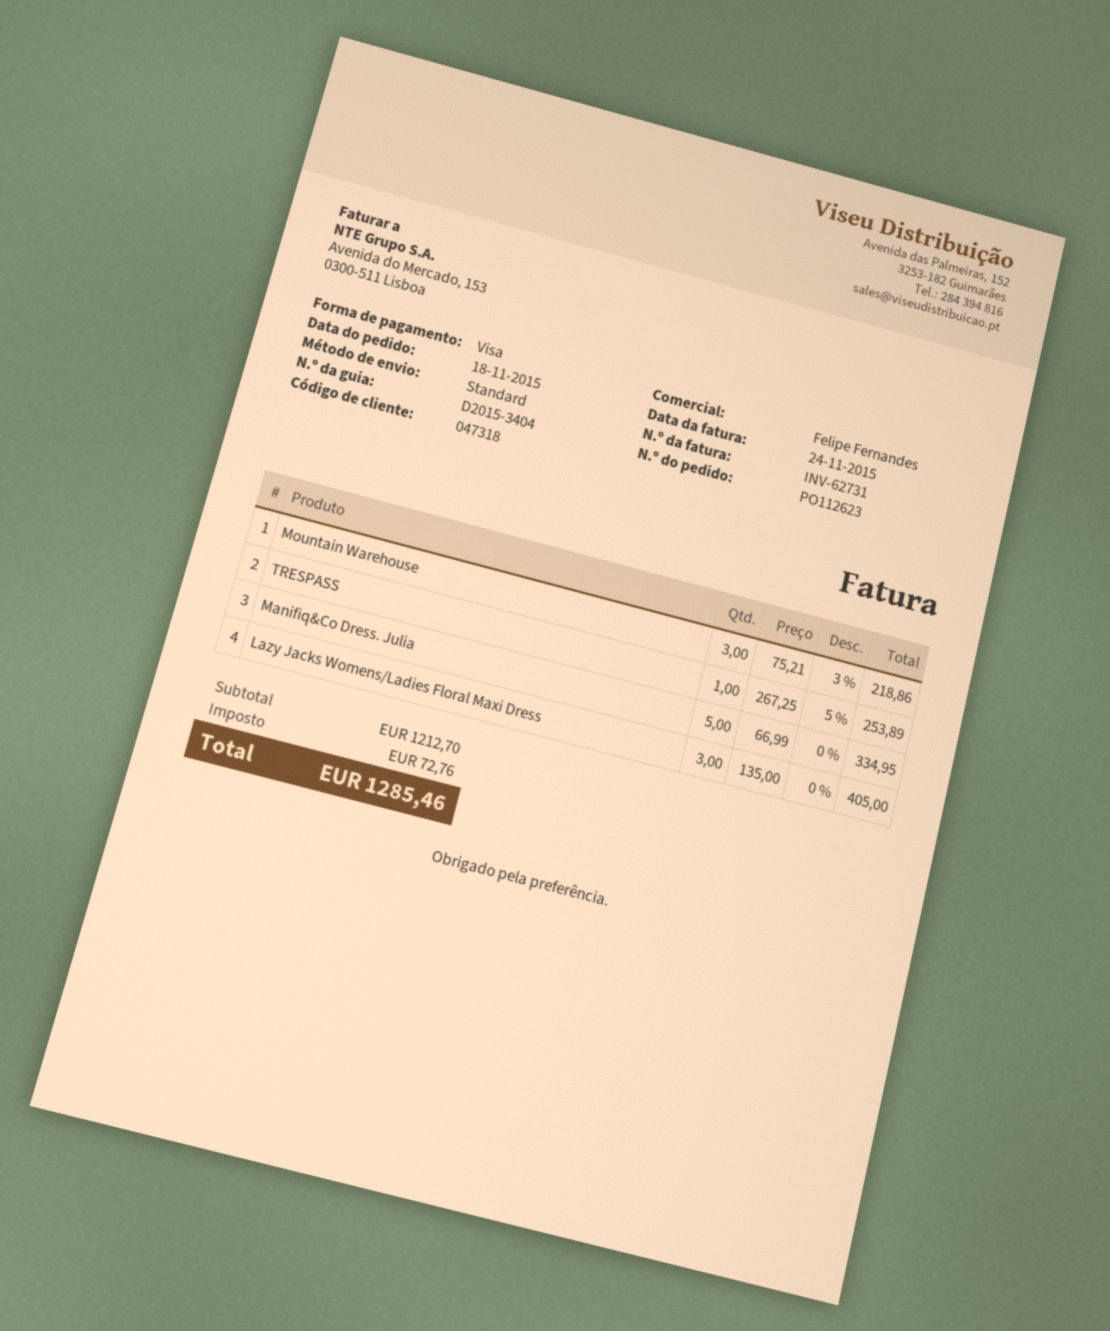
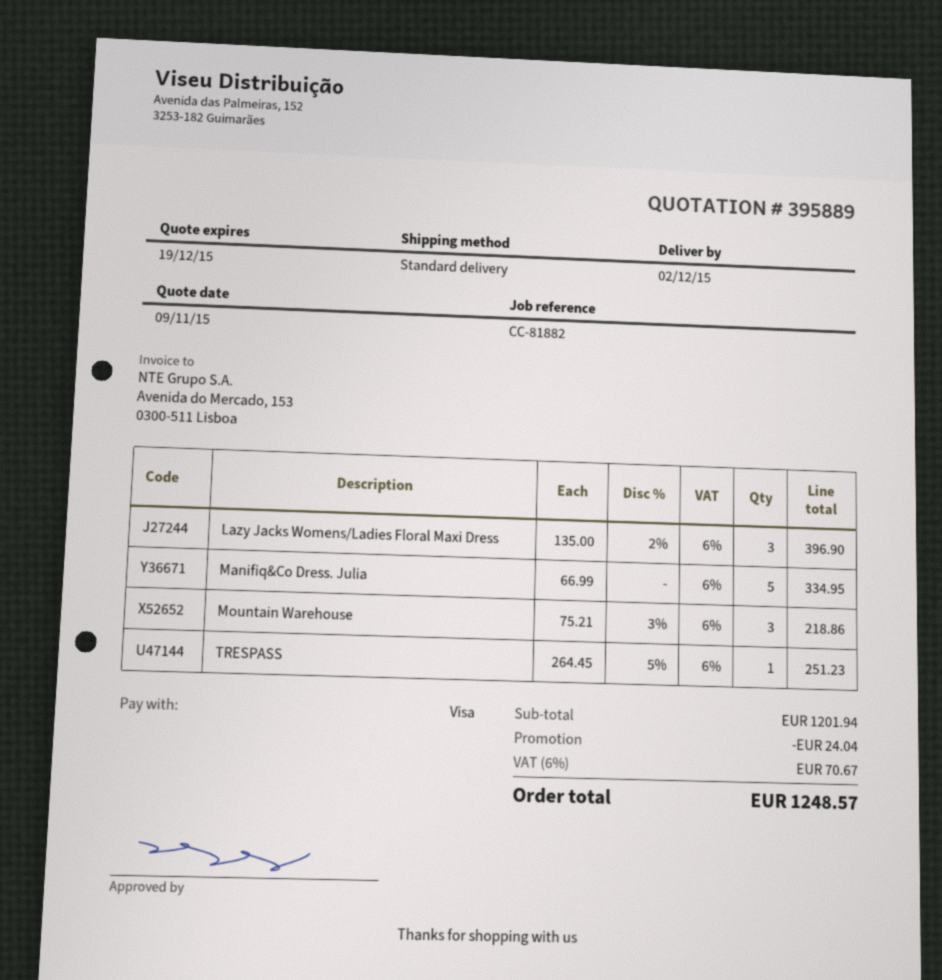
TRESPASS: 1 x 267.25 - 5% = 253.89 -> 1 x 264.45 - 5% = 251.23
Lazy Jacks Womens/Ladies Floral Maxi Dress: 3 x 135.00 = 405.00 -> 3 x 135.00 - 2% = 396.90
subtotal: 1212.70 -> 1201.94
discount: none -> 24.04
tax: 72.76 -> 70.67
total: 1285.46 -> 1248.57

